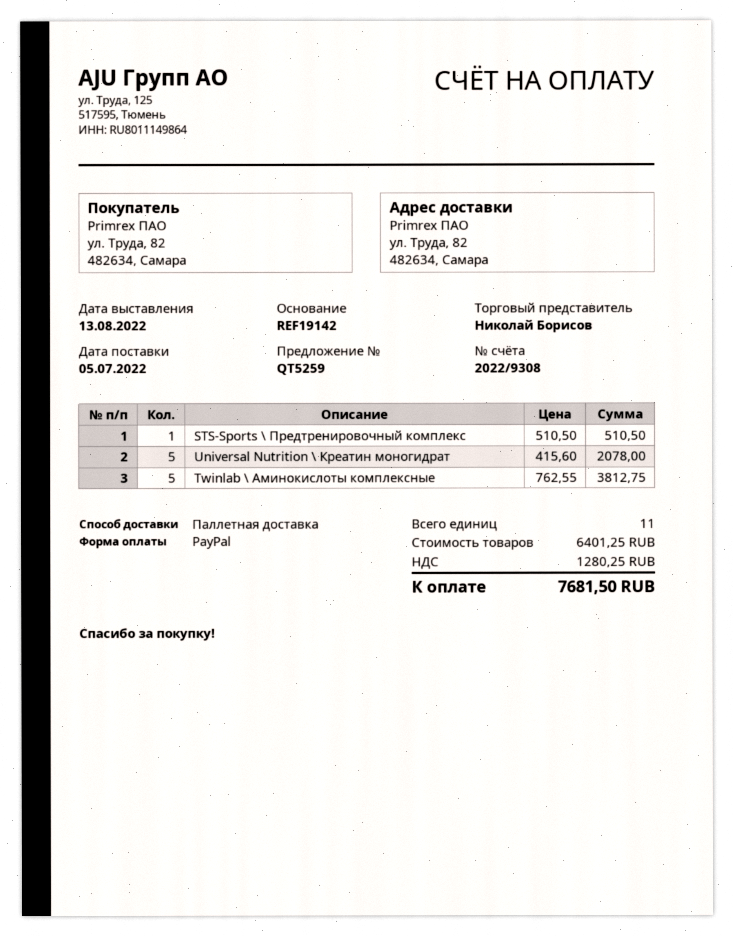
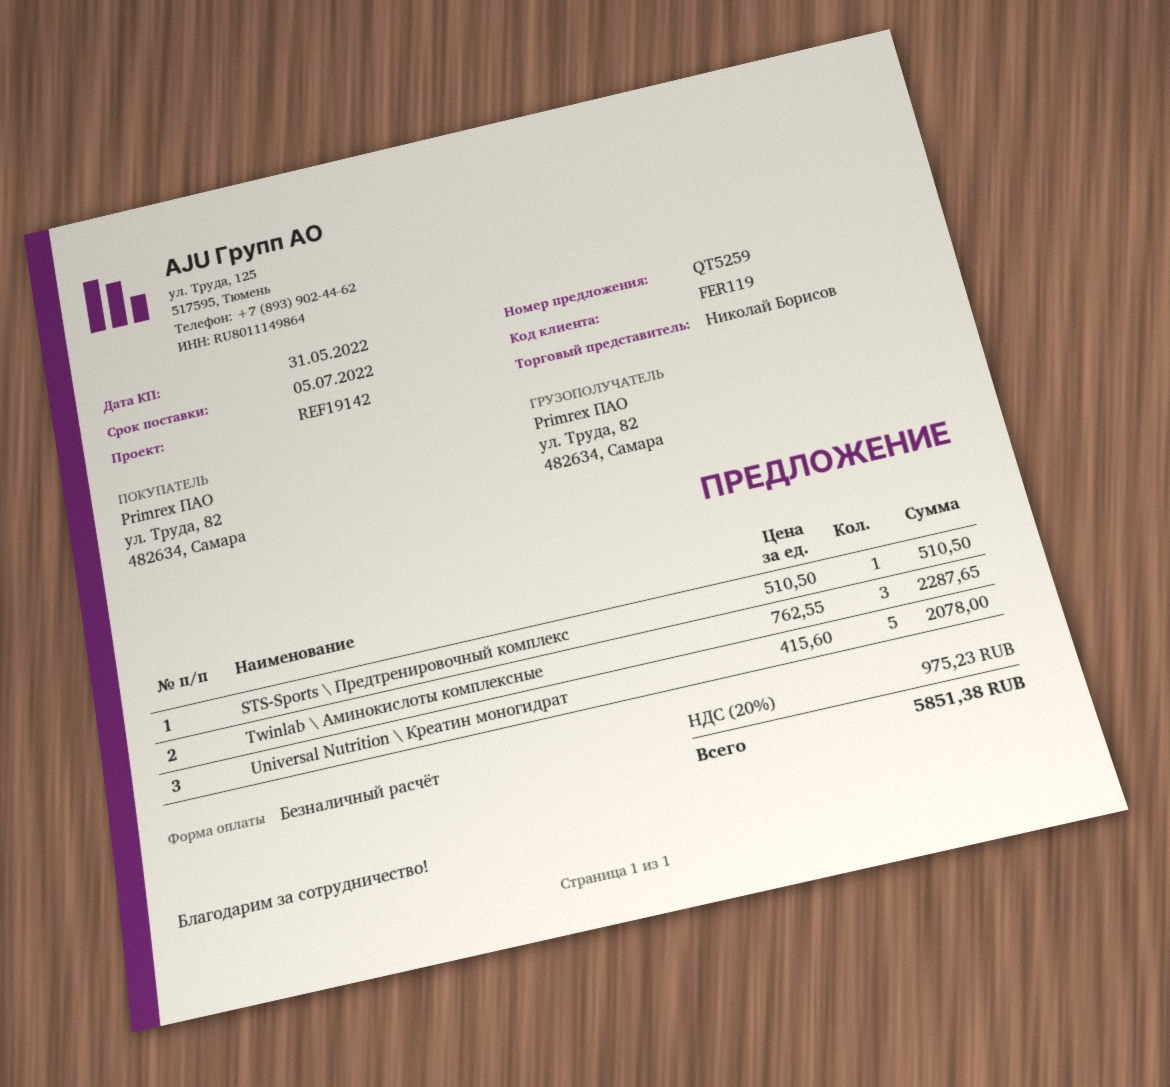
payment method: PayPal -> bank transfer
Twinlab \ Аминокислоты комплексные: 5 x 762.55 = 3812.75 -> 3 x 762.55 = 2287.65
tax: 1280.25 -> 975.23
total: 7681.50 -> 5851.38

